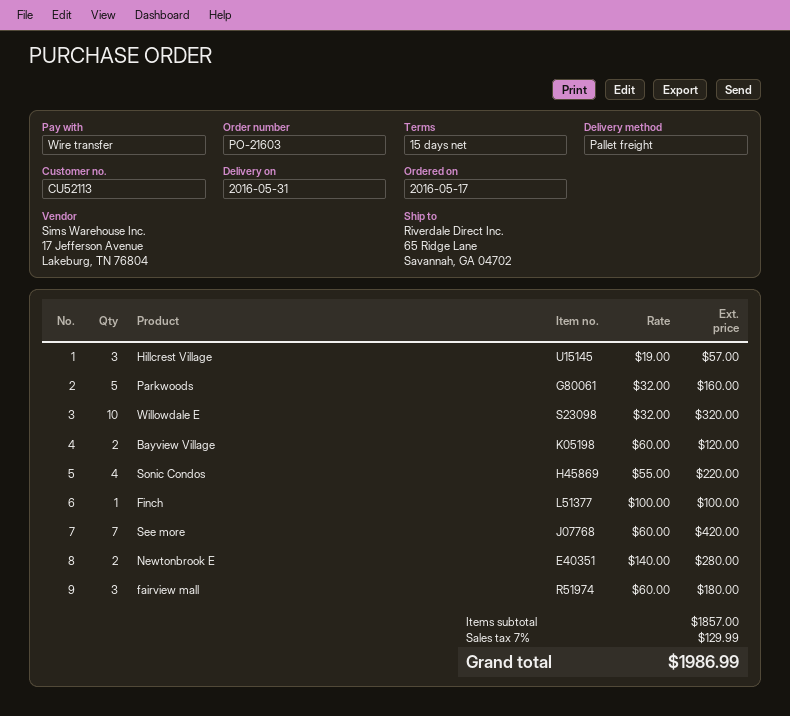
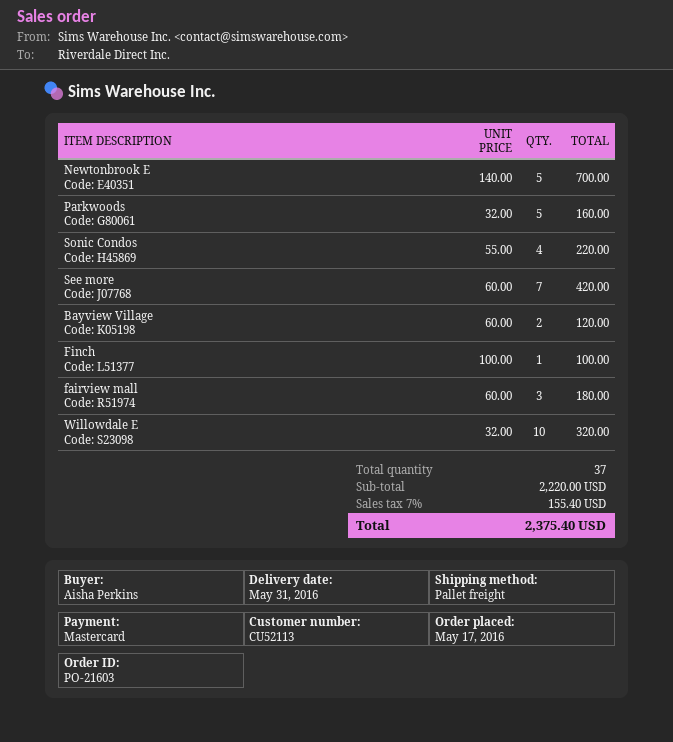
payment method: bank transfer -> Mastercard
Hillcrest Village: 3 x 19.00 = 57.00 -> none
Newtonbrook E: 2 x 140.00 = 280.00 -> 5 x 140.00 = 700.00
subtotal: 1857.00 -> 2220.00
tax: 7% = 129.99 -> 7% = 155.40
total: 1986.99 -> 2375.40

